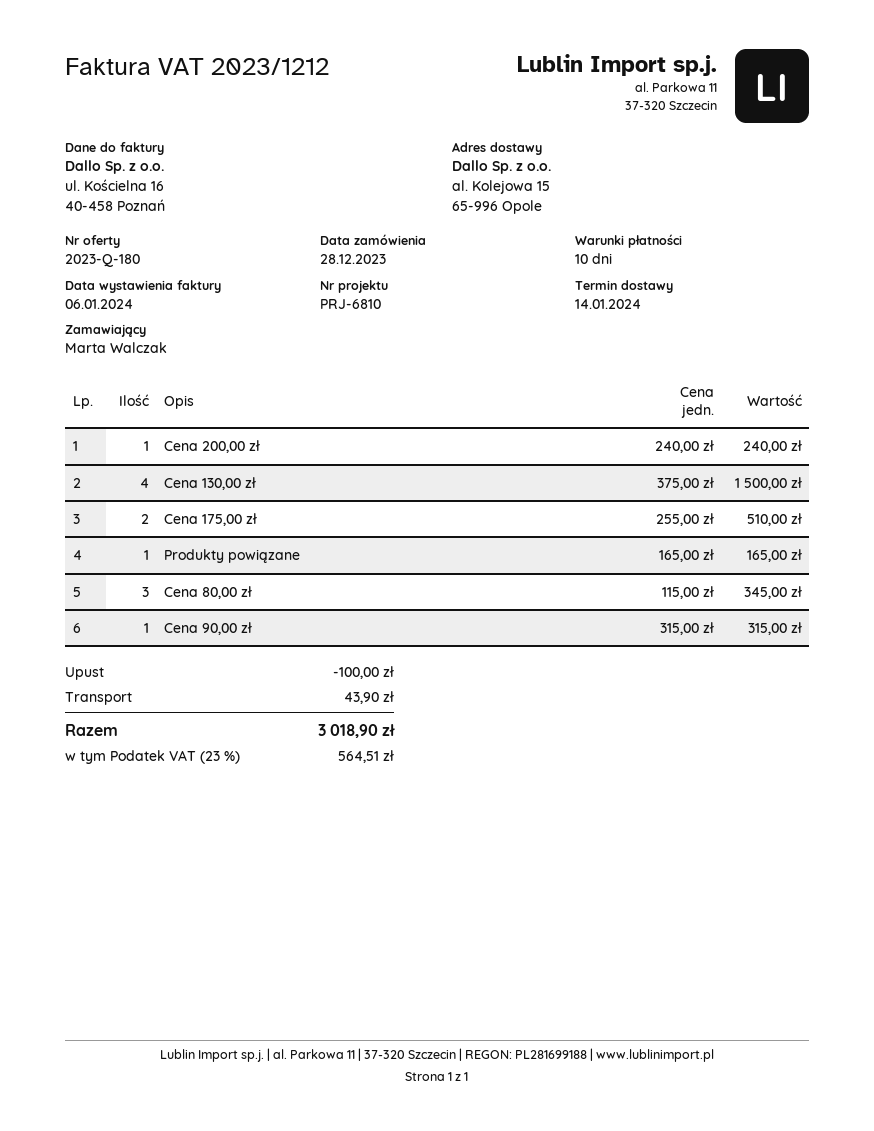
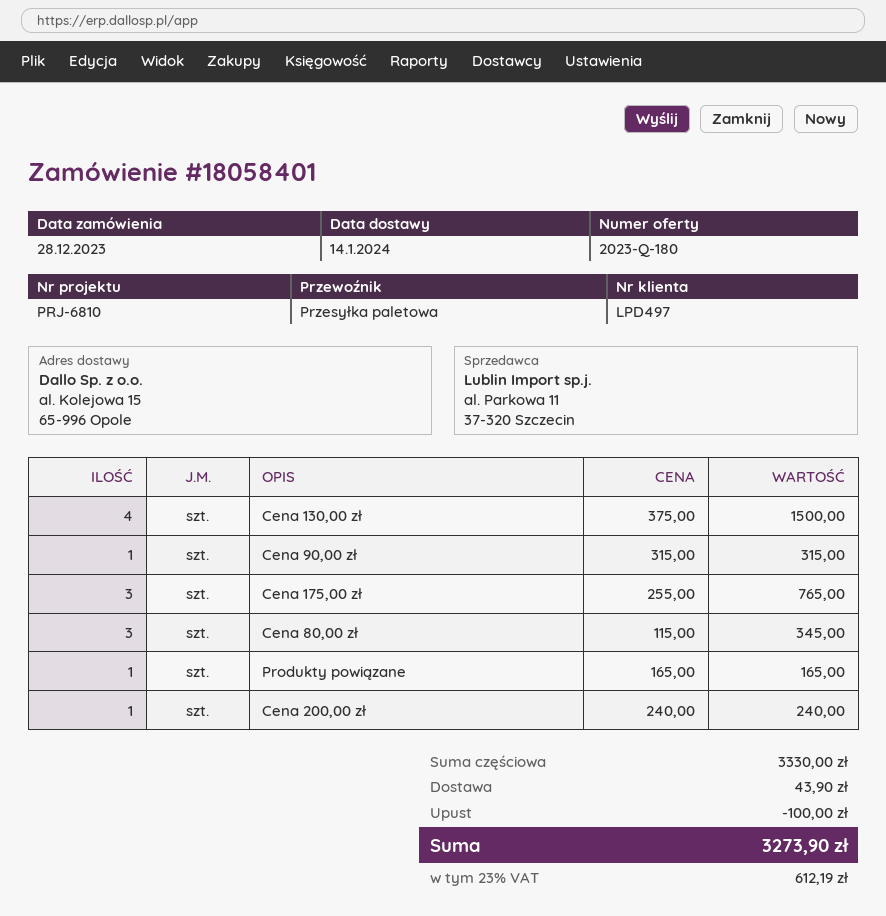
Cena 175,00 zł: 2 x 255.00 = 510.00 -> 3 x 255.00 = 765.00
tax: 23% = 564.51 -> 23% = 612.19
total: 3018.90 -> 3273.90

